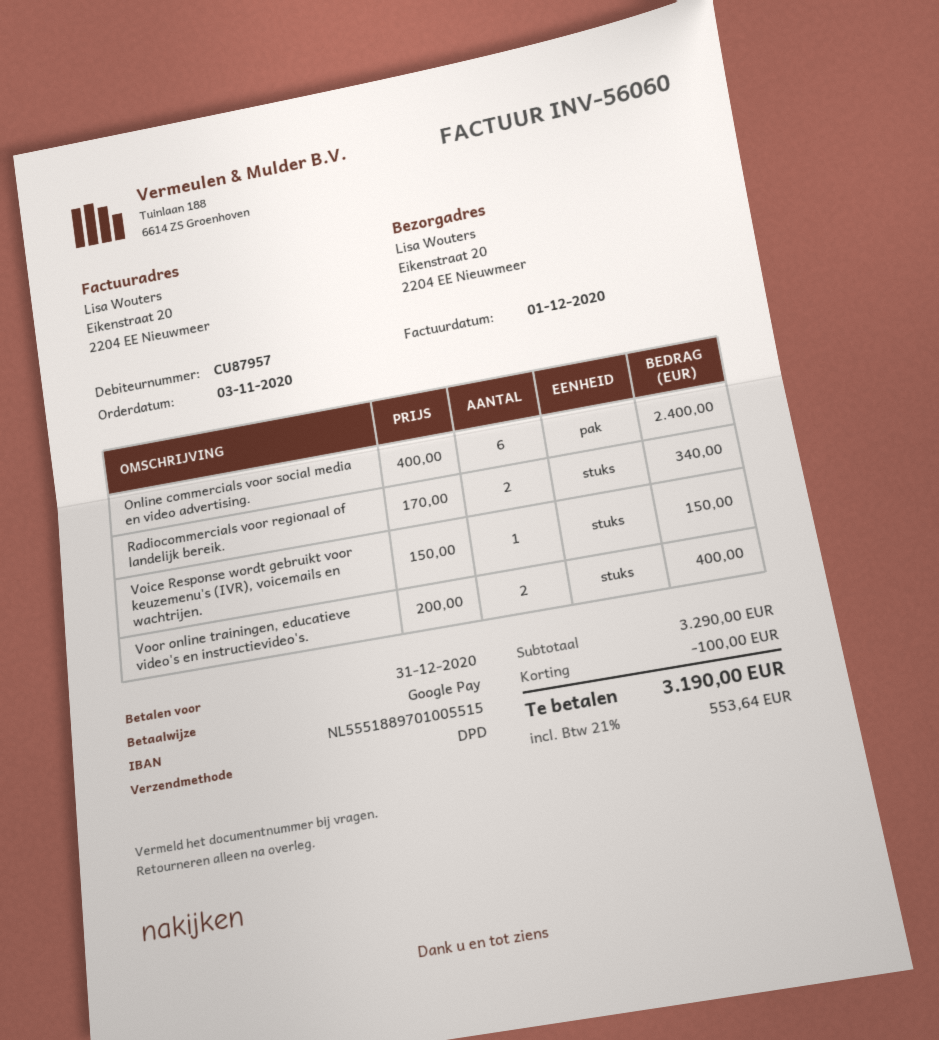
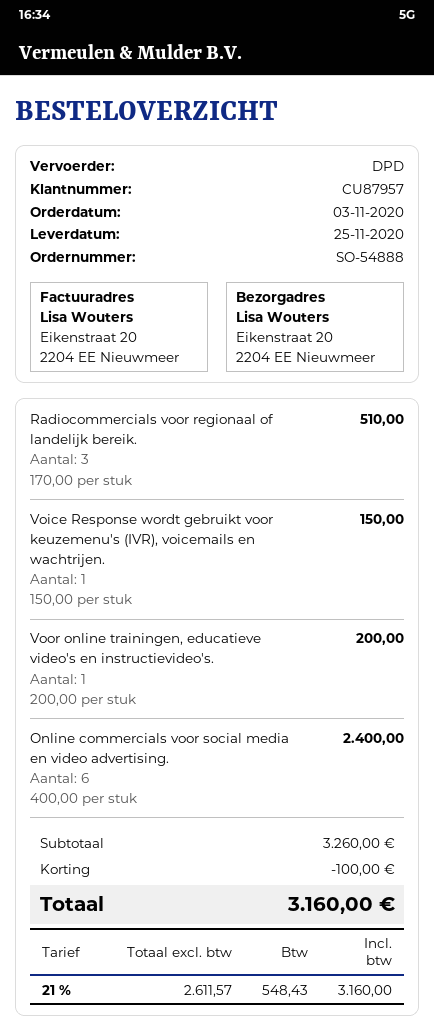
Radiocommercials voor regionaal of landelijk bereik.: 2 x 170.00 = 340.00 -> 3 x 170.00 = 510.00
Voor online trainingen, educatieve video's en instructievideo's.: 2 x 200.00 = 400.00 -> 1 x 200.00 = 200.00
subtotal: 3290.00 -> 3260.00
tax: 21% = 553.64 -> 21% = 548.43
total: 3190.00 -> 3160.00

